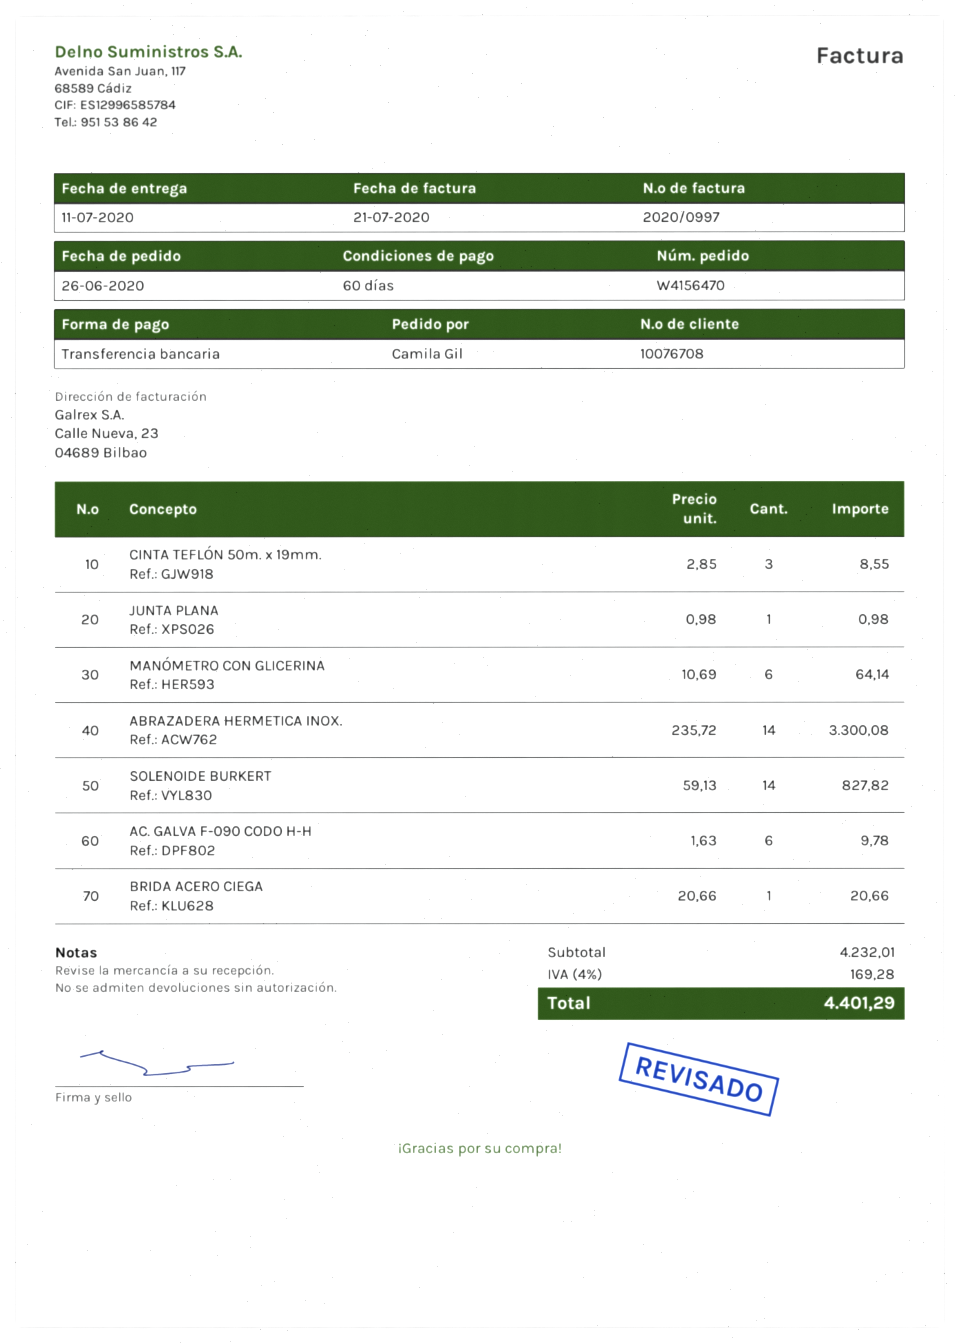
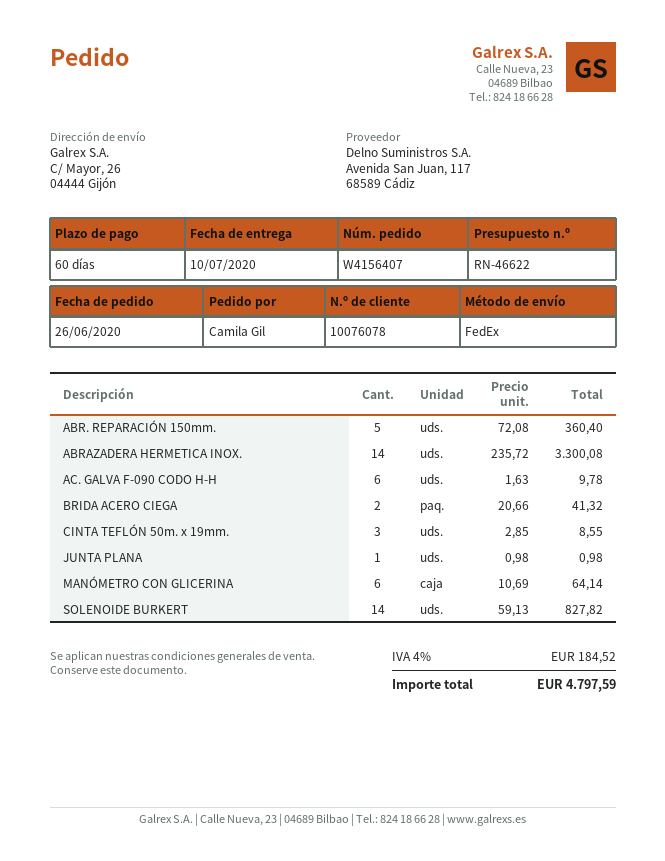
order number: W4156470 -> W4156407
delivery date: 2020-07-11 -> 2020-07-10
customer number: 10076708 -> 10076078
BRIDA ACERO CIEGA: 1 x 20.66 = 20.66 -> 2 x 20.66 = 41.32
ABR. REPARACIÓN 150mm.: none -> 5 x 72.08 = 360.40
tax: 4% = 169.28 -> 4% = 184.52
total: 4401.29 -> 4797.59

